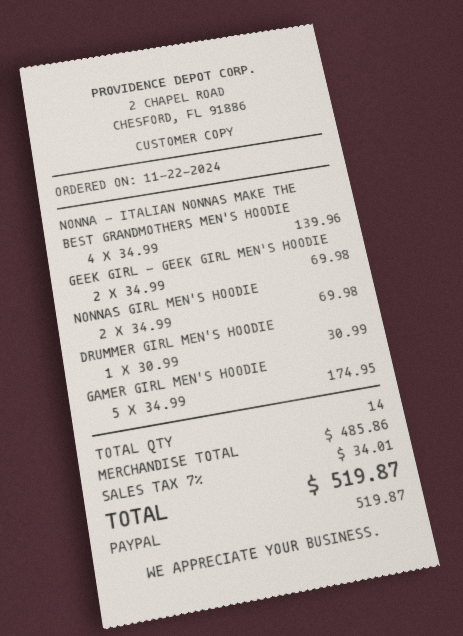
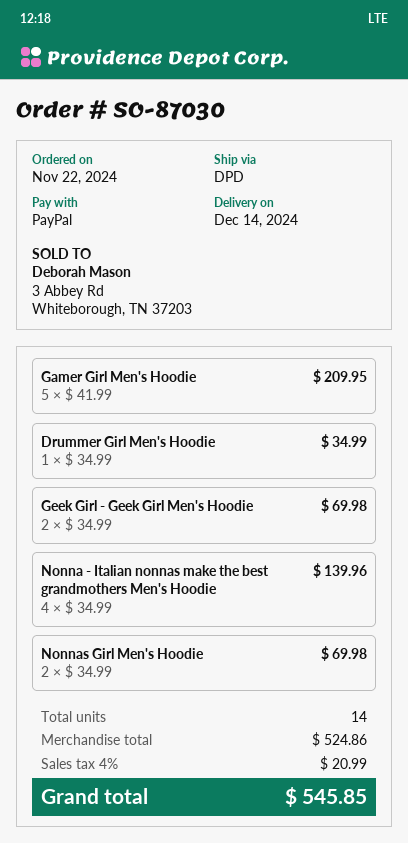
DRUMMER GIRL MEN'S HOODIE: 1 x 30.99 = 30.99 -> 1 x 34.99 = 34.99
GAMER GIRL MEN'S HOODIE: 5 x 34.99 = 174.95 -> 5 x 41.99 = 209.95
subtotal: 485.86 -> 524.86
tax: 7% = 34.01 -> 4% = 20.99
total: 519.87 -> 545.85

